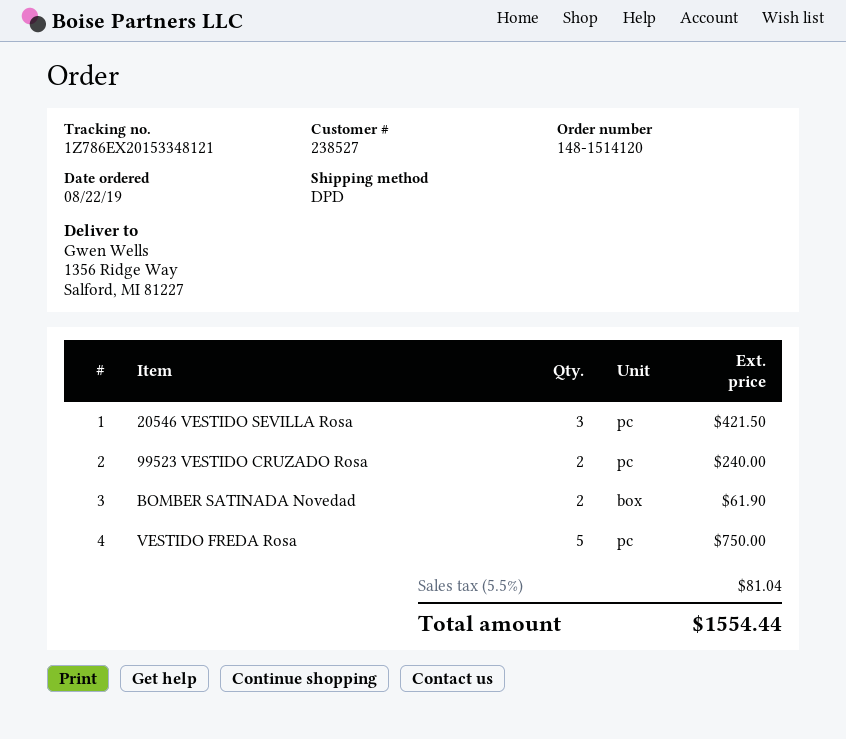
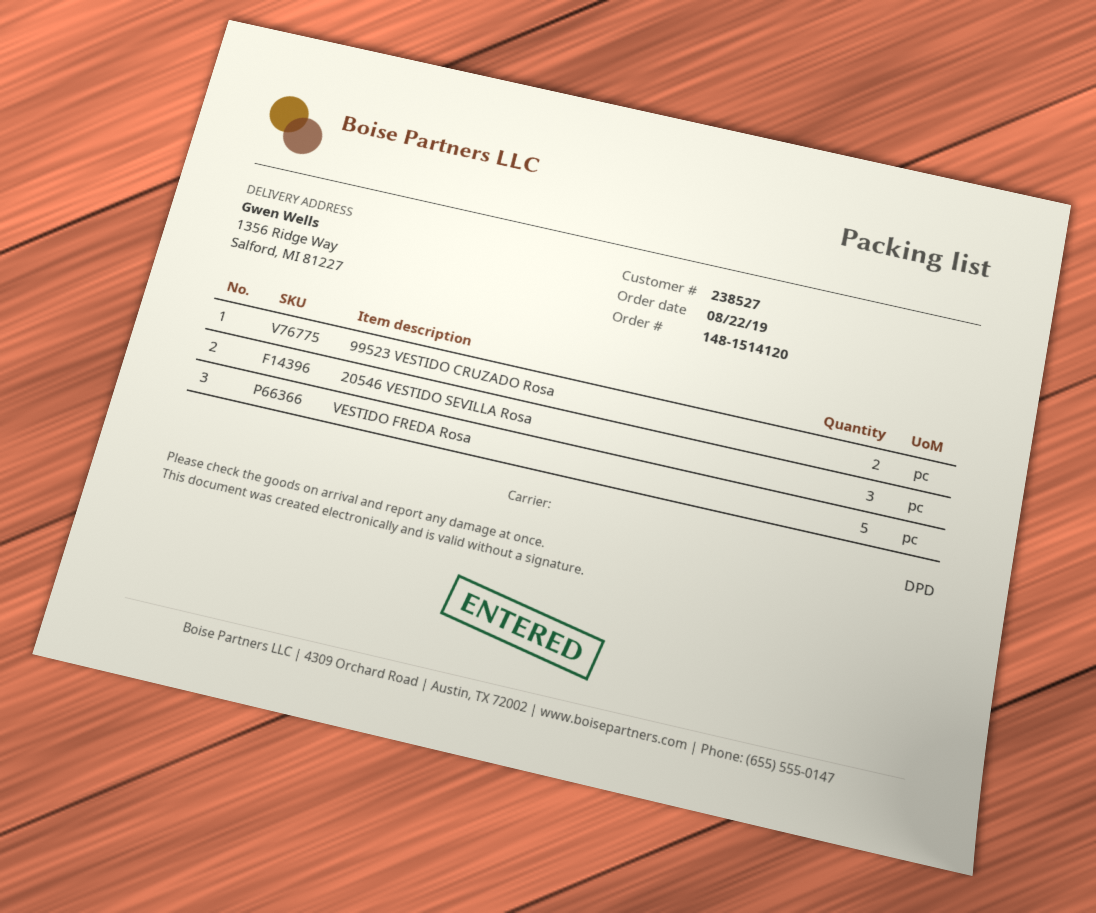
BOMBER SATINADA Novedad: 2 -> none

